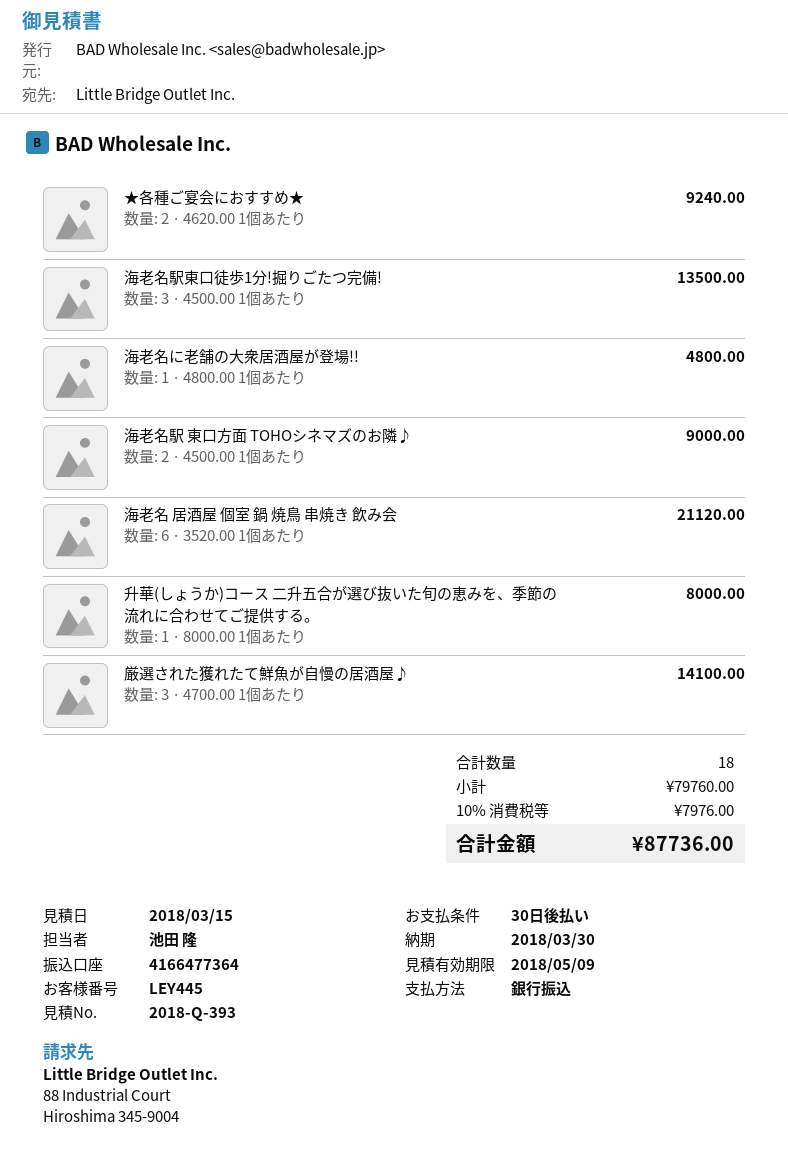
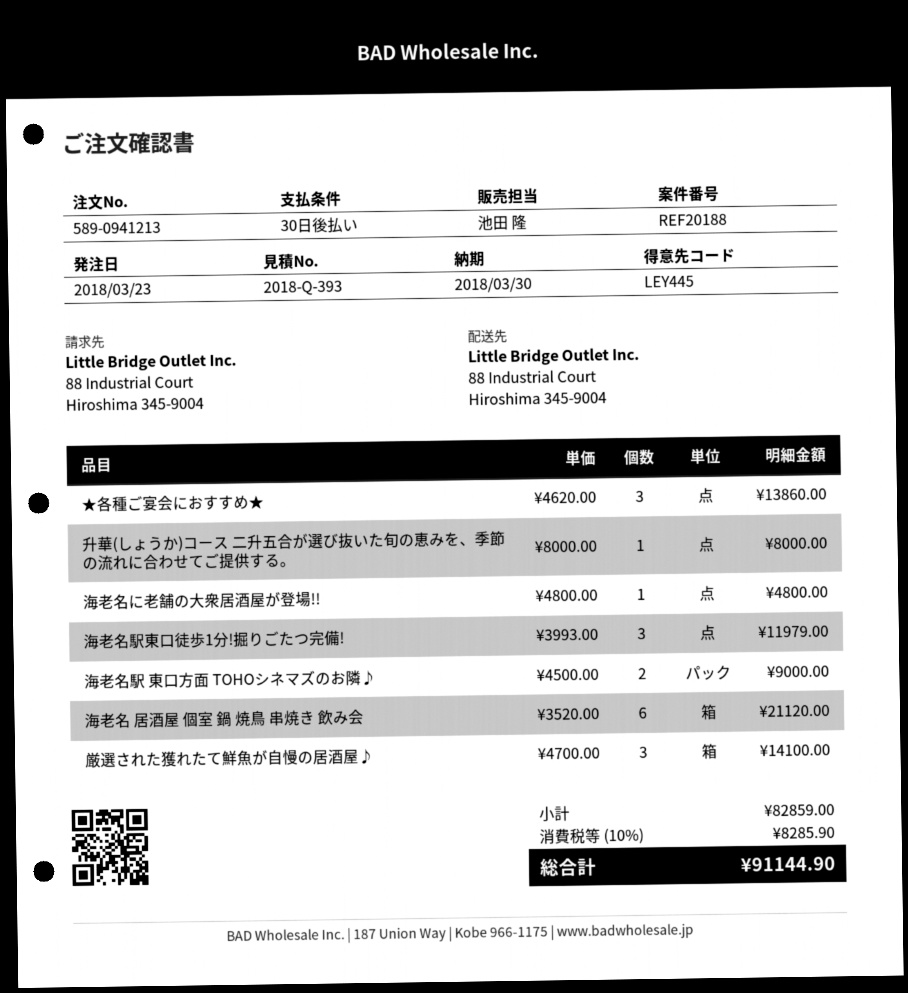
★各種ご宴会におすすめ★: 2 x 4620.00 = 9240.00 -> 3 x 4620.00 = 13860.00
海老名駅東口徒歩1分!掘りごたつ完備!: 3 x 4500.00 = 13500.00 -> 3 x 3993.00 = 11979.00
subtotal: 79760.00 -> 82859.00
tax: 10% = 7976.00 -> 10% = 8285.90
total: 87736.00 -> 91144.90

